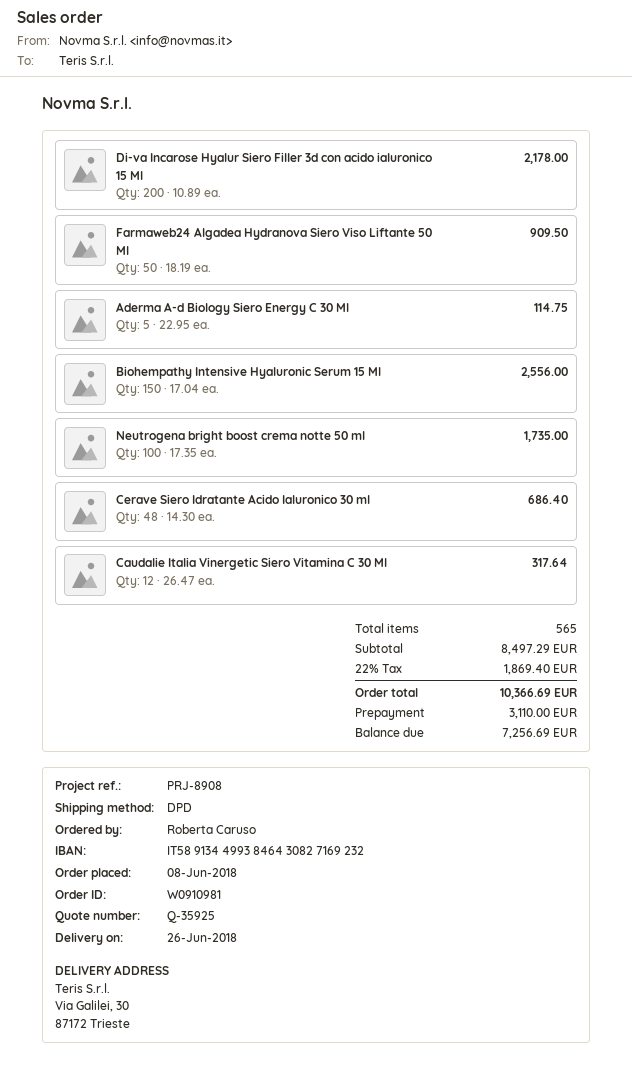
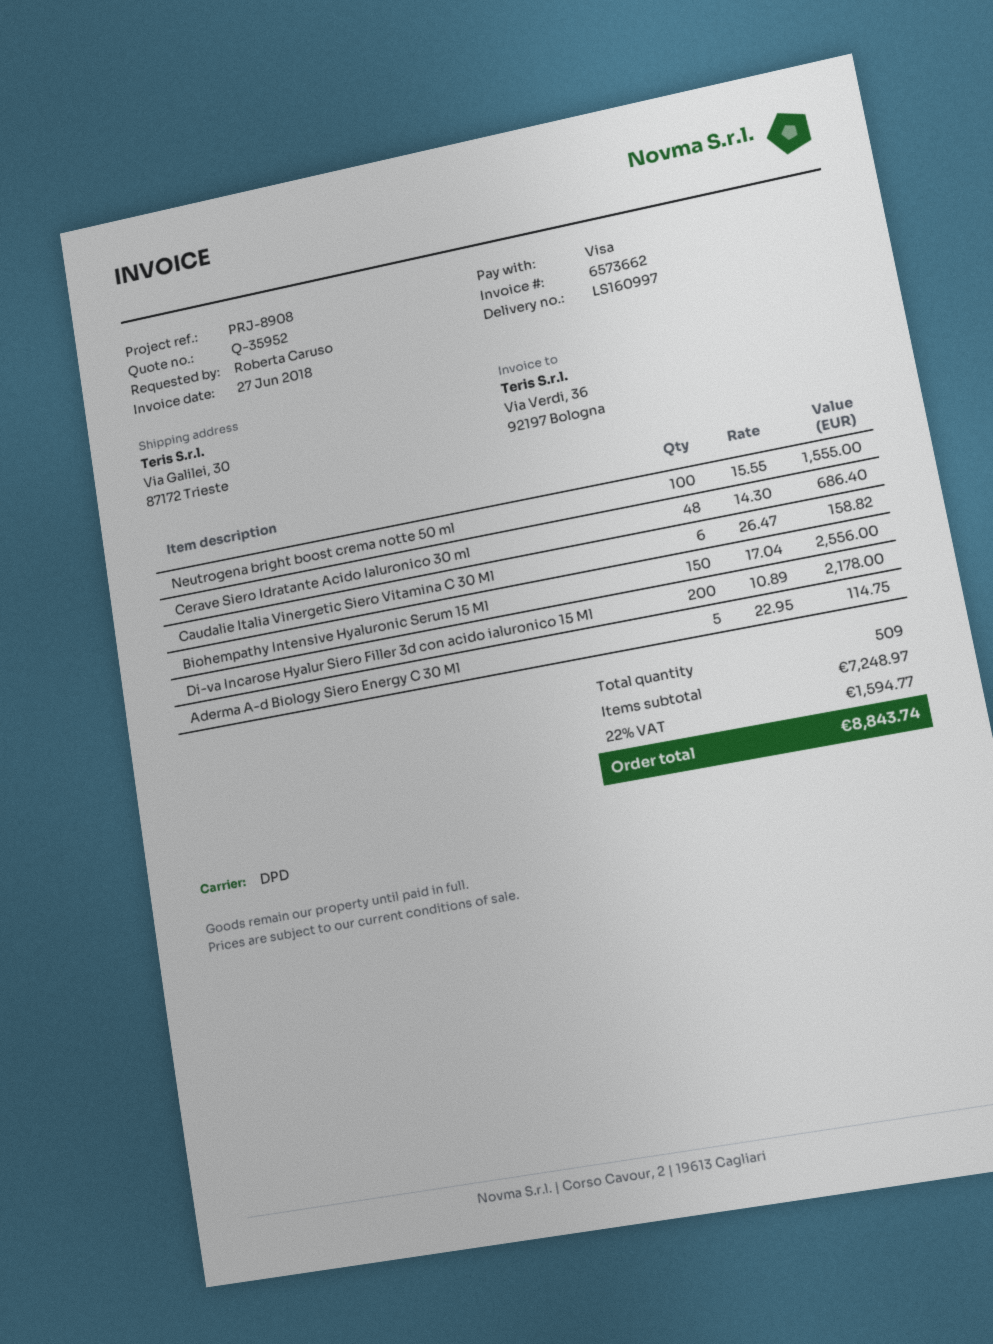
quote number: Q-35925 -> Q-35952
Farmaweb24 Algadea Hydranova Siero Viso Liftante 50 Ml: 50 x 18.19 = 909.50 -> none
Neutrogena bright boost crema notte 50 ml: 100 x 17.35 = 1735.00 -> 100 x 15.55 = 1555.00
Caudalie Italia Vinergetic Siero Vitamina C 30 Ml: 12 x 26.47 = 317.64 -> 6 x 26.47 = 158.82
total quantity: 565 -> 509
subtotal: 8497.29 -> 7248.97
tax: 22% = 1869.40 -> 22% = 1594.77
total: 10366.69 -> 8843.74

